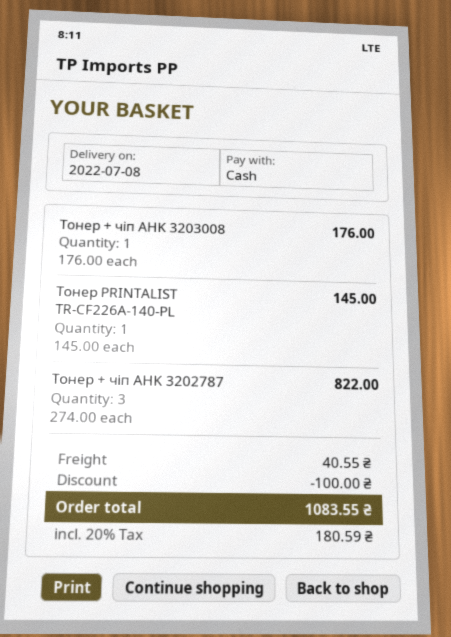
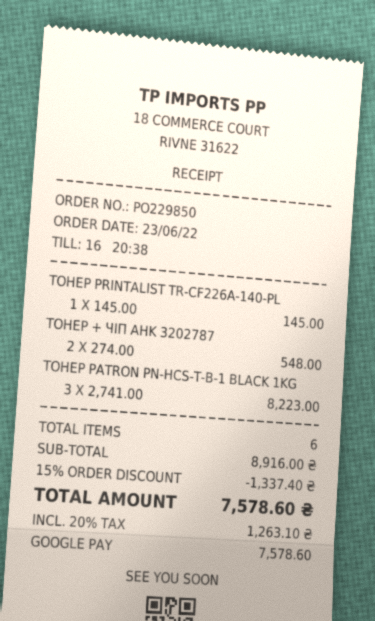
payment method: cash -> Google Pay
Тонер + чіп AHK 3203008: 1 x 176.00 = 176.00 -> none
Тонер + чіп AHK 3202787: 3 x 274.00 = 822.00 -> 2 x 274.00 = 548.00
ТОНЕР PATRON PN-HCS-T-B-1 BLACK 1KG: none -> 3 x 2741.00 = 8223.00
discount: 100.00 -> 1337.40
shipping: 40.55 -> none
tax: 20% = 180.59 -> 20% = 1263.10
total: 1083.55 -> 7578.60

